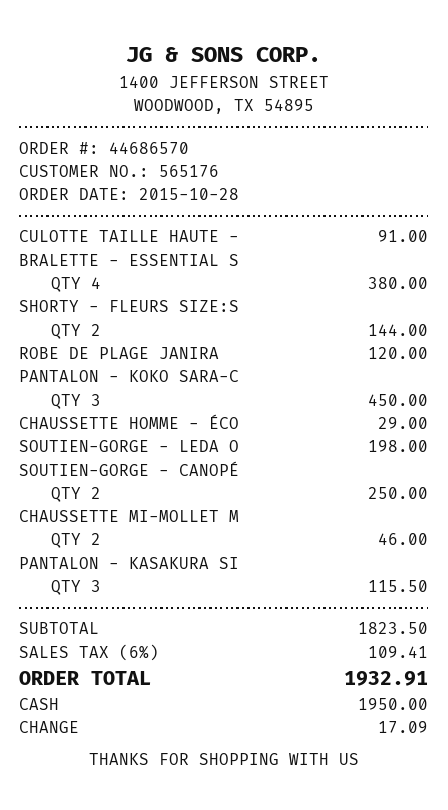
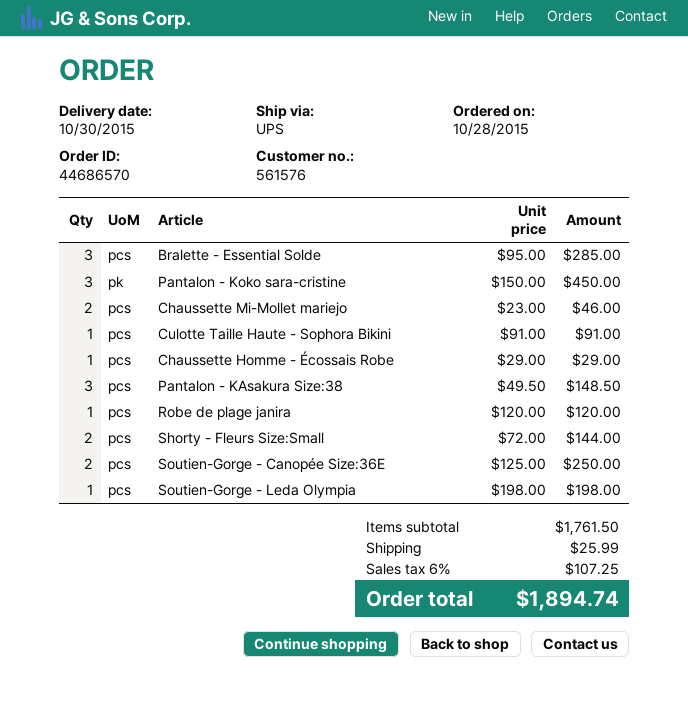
customer number: 565176 -> 561576
BRALETTE - ESSENTIAL S: 4 for 380.00 -> 3 for 285.00
PANTALON - KASAKURA SI: 3 for 115.50 -> 3 for 148.50
subtotal: 1823.50 -> 1761.50
shipping: none -> 25.99
tax: 6% = 109.41 -> 6% = 107.25
total: 1932.91 -> 1894.74

